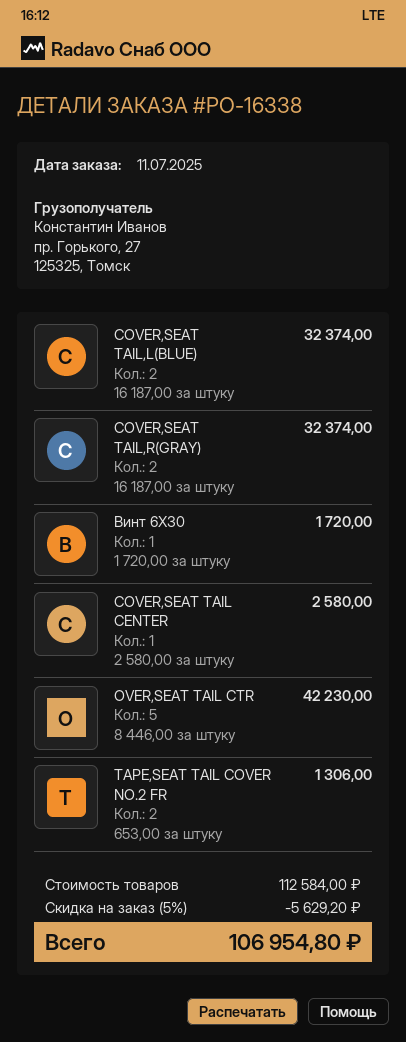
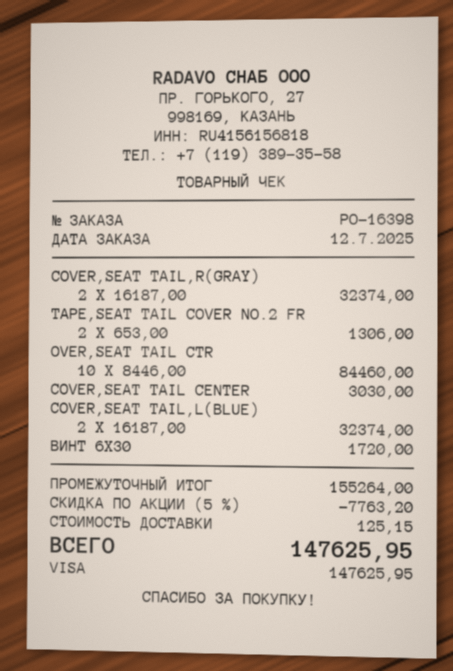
order number: PO-16338 -> PO-16398
order date: 2025-07-11 -> 2025-07-12
COVER,SEAT TAIL CENTER: 1 x 2580.00 = 2580.00 -> 1 x 3030.00 = 3030.00
OVER,SEAT TAIL CTR: 5 x 8446.00 = 42230.00 -> 10 x 8446.00 = 84460.00
subtotal: 112584.00 -> 155264.00
discount: 5% = 5629.20 -> 5% = 7763.20
shipping: none -> 125.15
total: 106954.80 -> 147625.95

